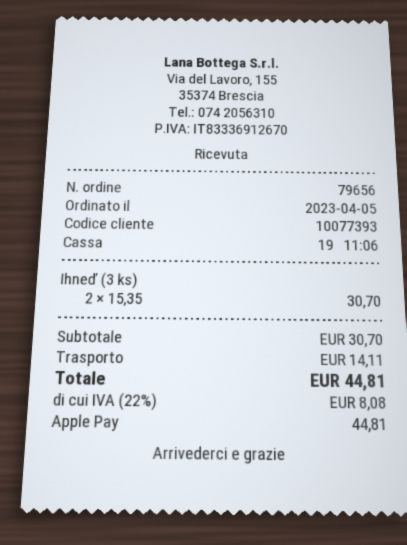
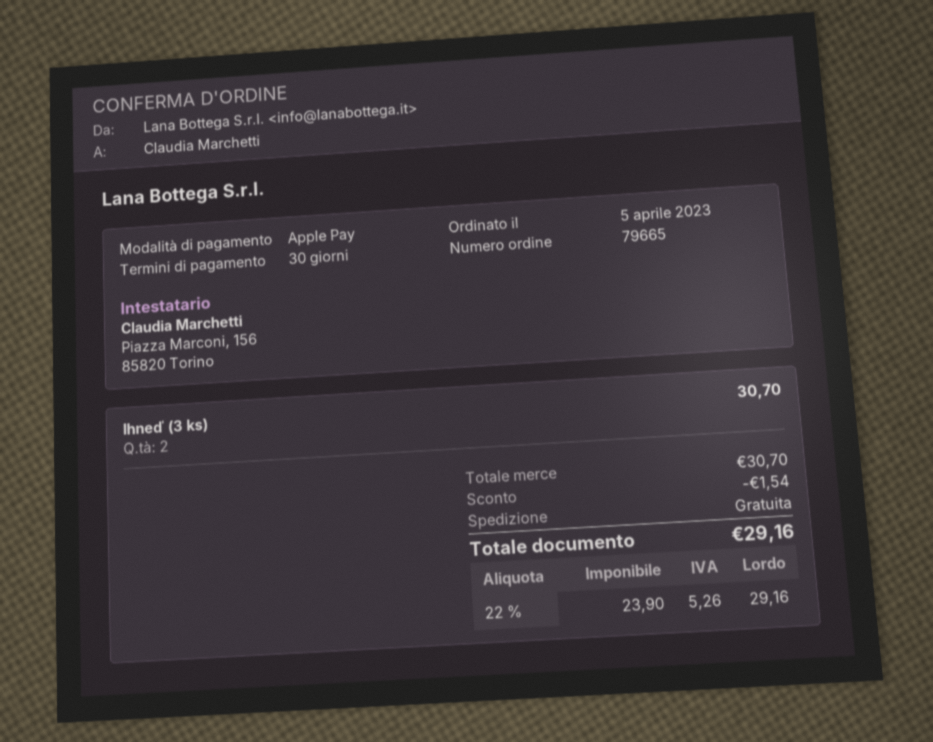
order number: 79656 -> 79665
discount: none -> 1.54
shipping: 14.11 -> 0.00
tax: 22% = 8.08 -> 22% = 5.26
total: 44.81 -> 29.16

